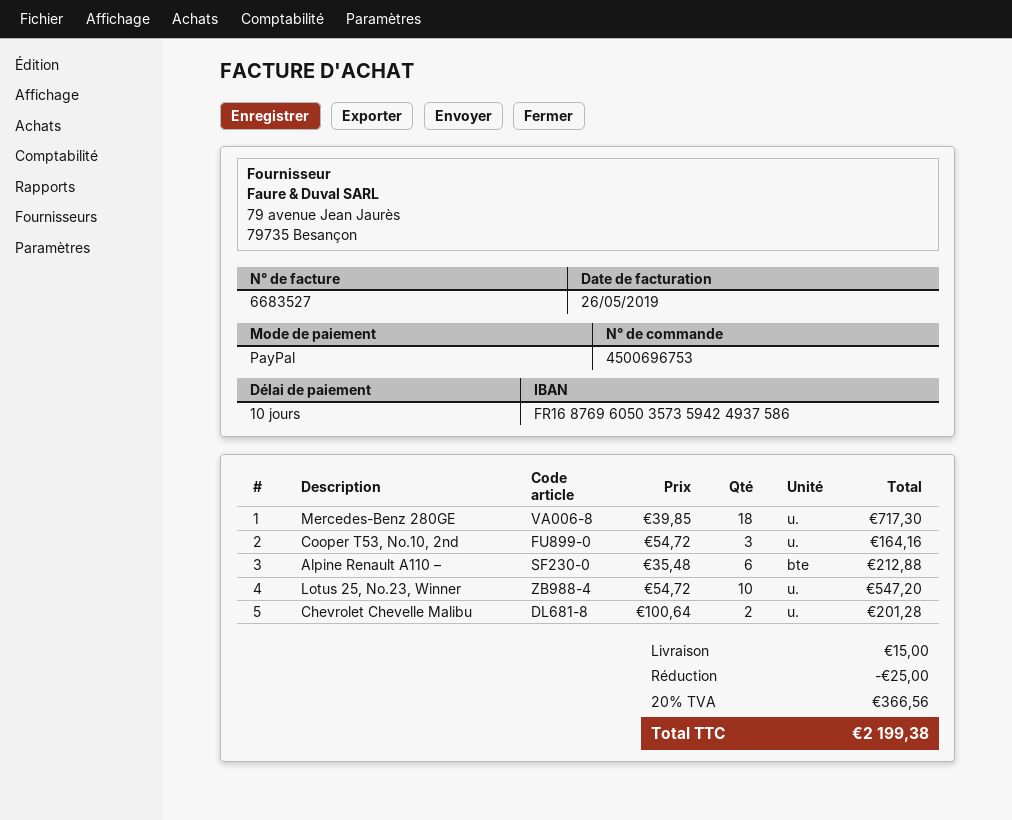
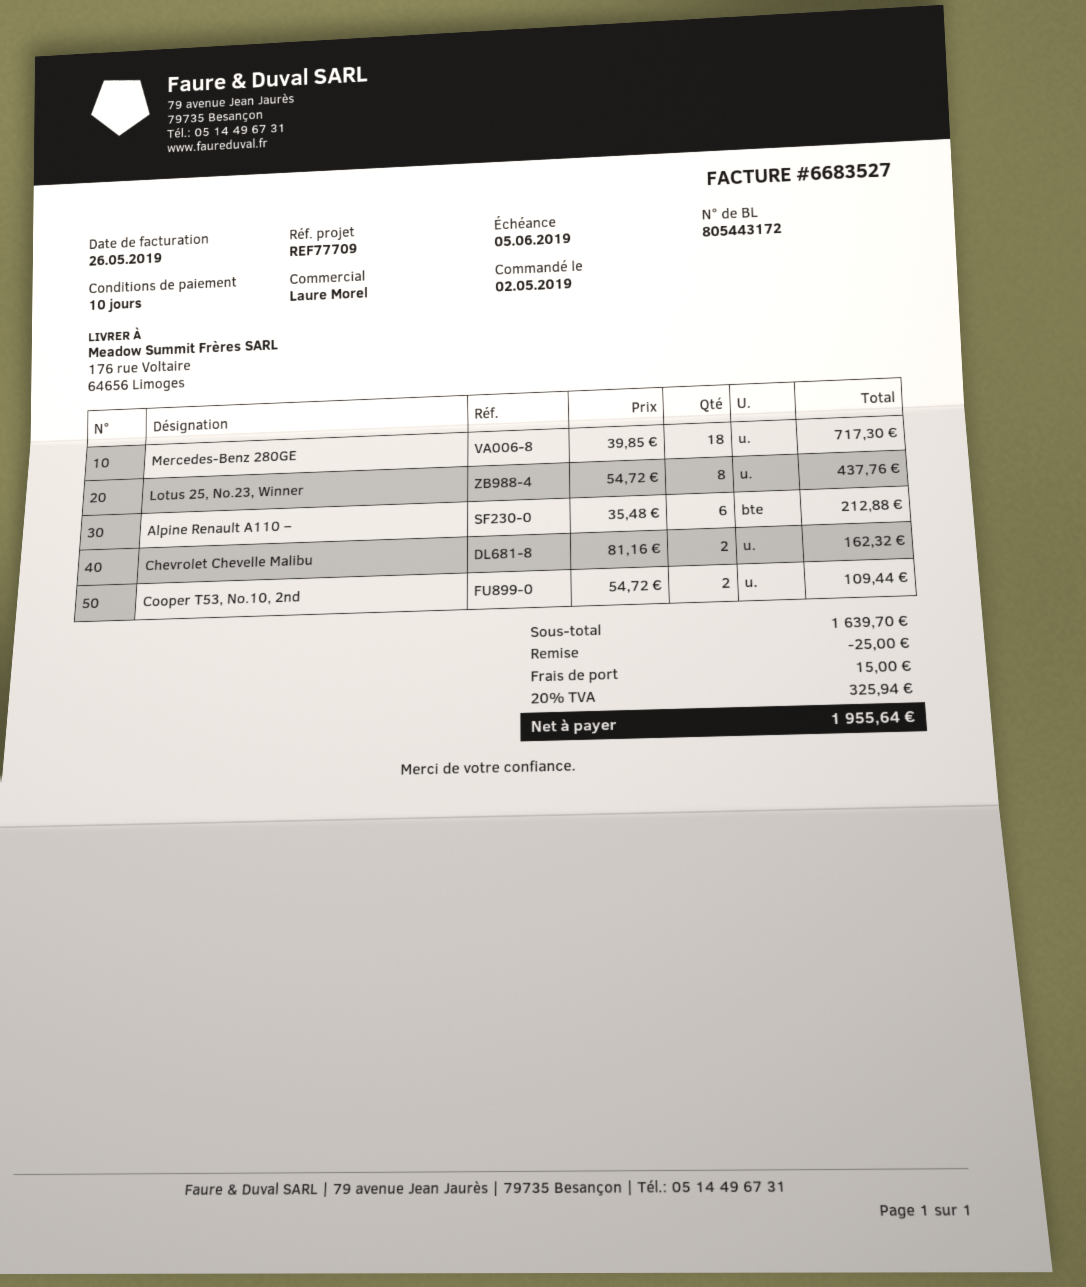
Cooper T53, No.10, 2nd: 3 x 54.72 = 164.16 -> 2 x 54.72 = 109.44
Lotus 25, No.23, Winner: 10 x 54.72 = 547.20 -> 8 x 54.72 = 437.76
Chevrolet Chevelle Malibu: 2 x 100.64 = 201.28 -> 2 x 81.16 = 162.32
tax: 20% = 366.56 -> 20% = 325.94
total: 2199.38 -> 1955.64

